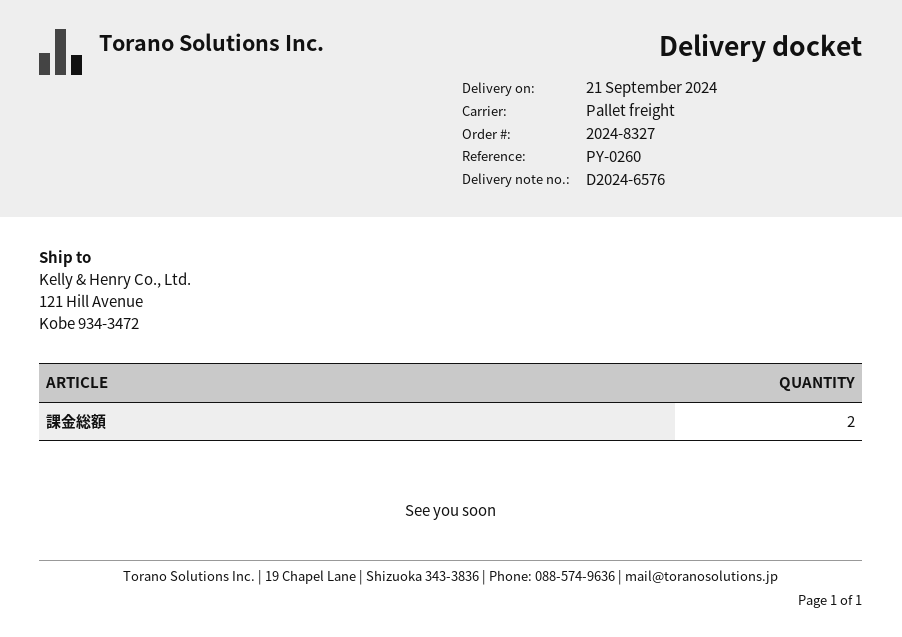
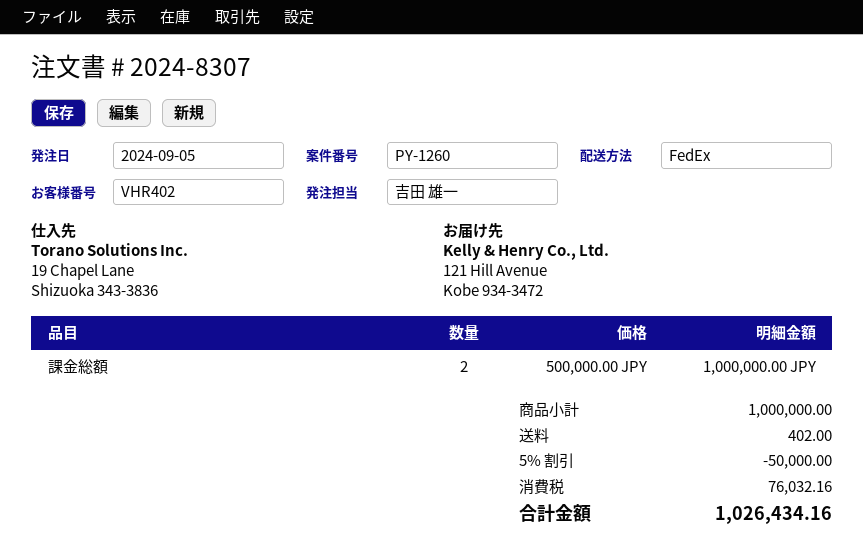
order number: 2024-8327 -> 2024-8307
reference: PY-0260 -> PY-1260
shipping method: pallet freight -> FedEx

